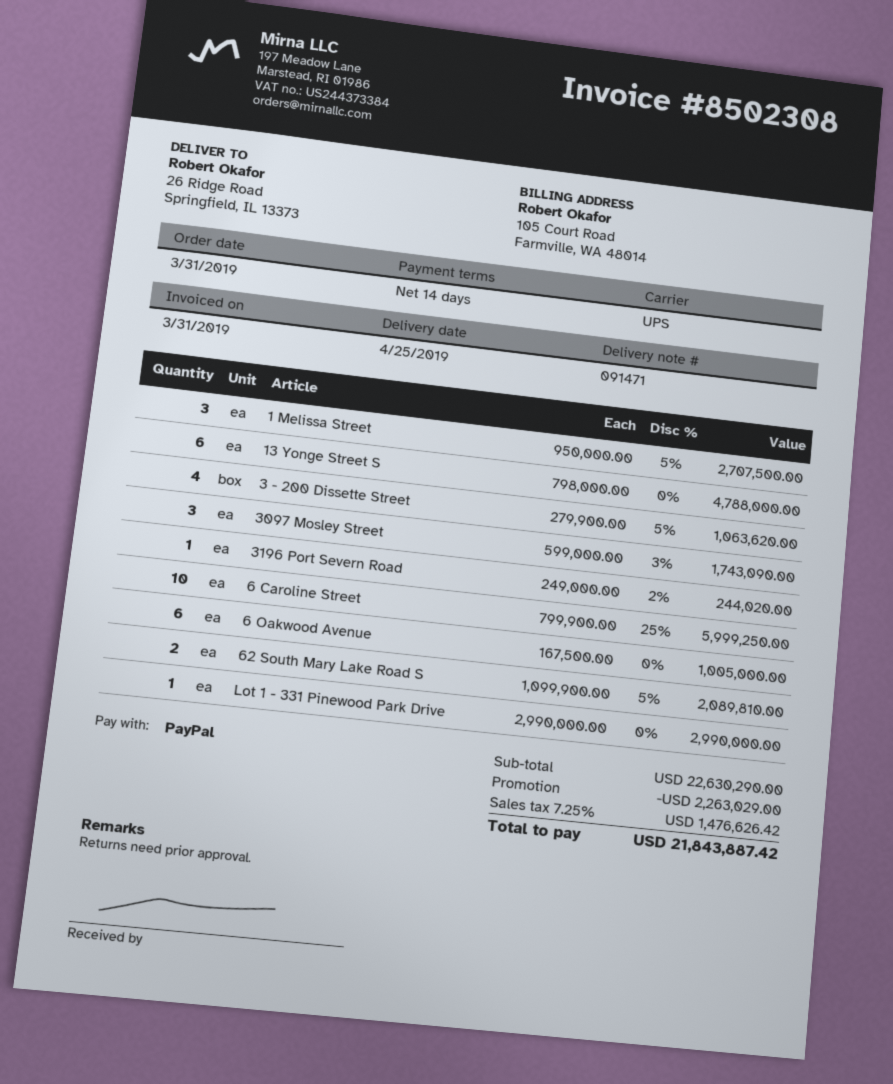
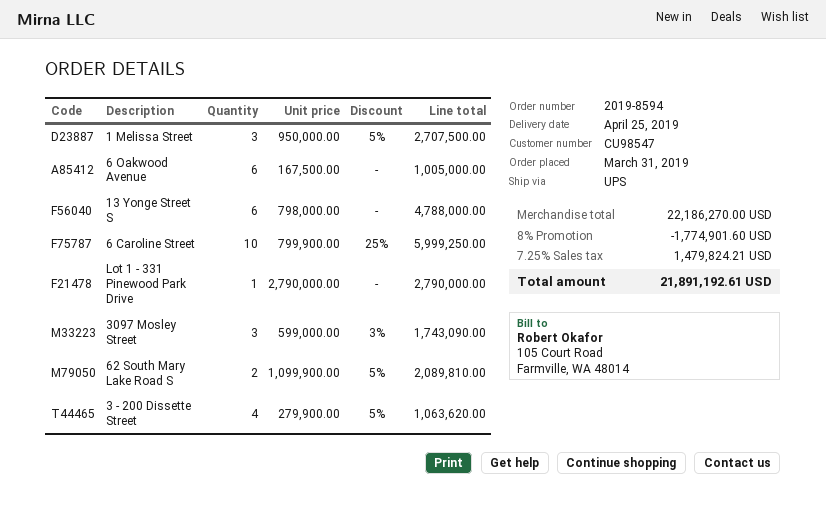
3196 Port Severn Road: 1 x 249000.00 - 2% = 244020.00 -> none
Lot 1 - 331 Pinewood Park Drive: 1 x 2990000.00 = 2990000.00 -> 1 x 2790000.00 = 2790000.00
subtotal: 22630290.00 -> 22186270.00
discount: 2263029.00 -> 1774901.60
tax: 7.25% = 1476626.42 -> 7.25% = 1479824.21
total: 21843887.42 -> 21891192.61

